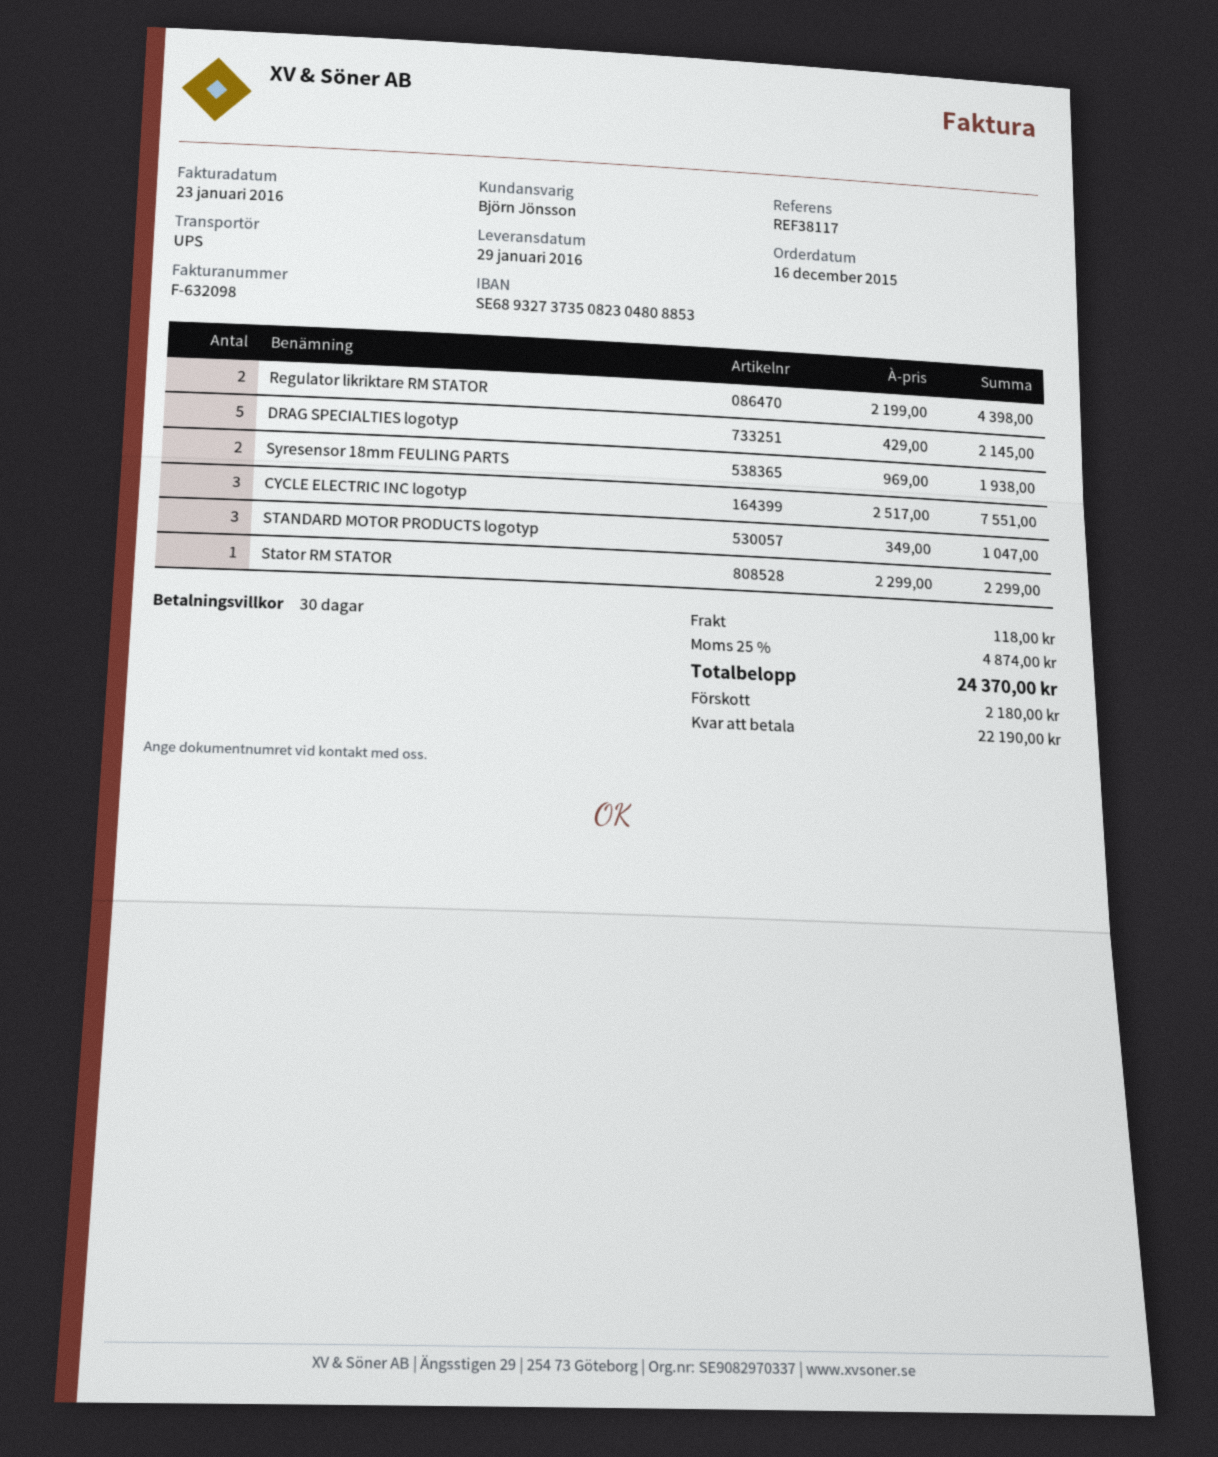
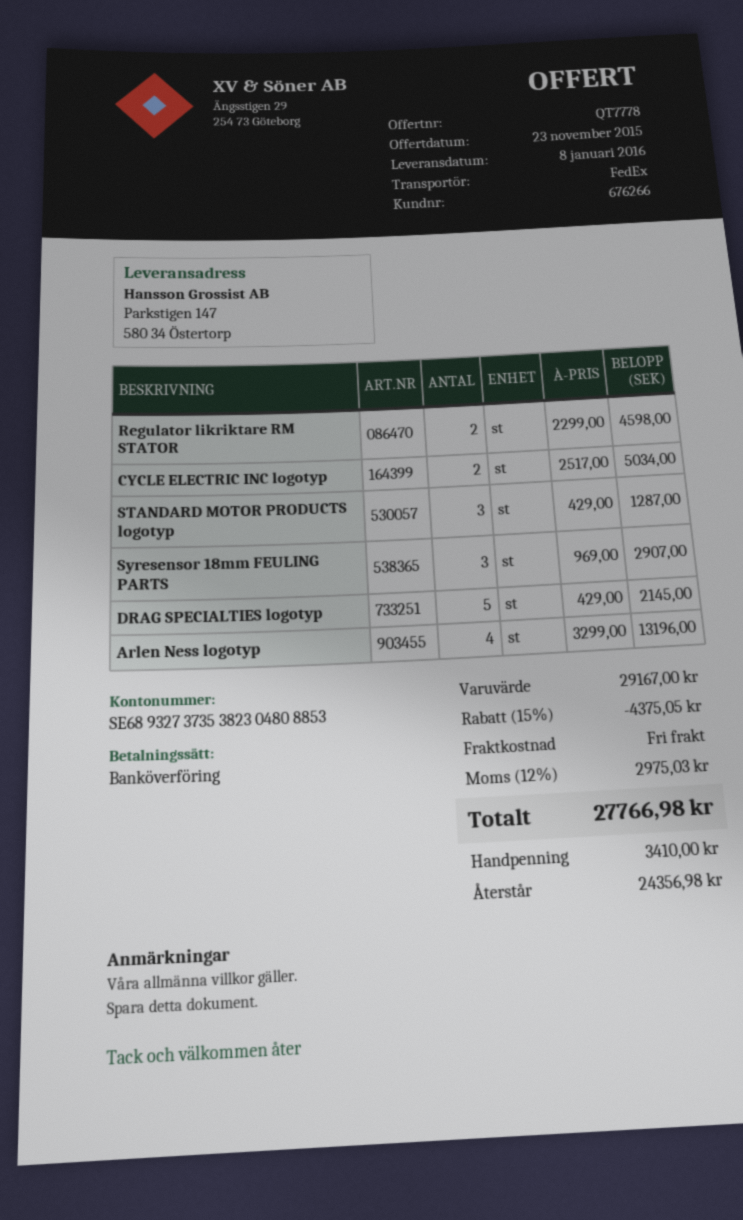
delivery date: 2016-01-29 -> 2016-01-08
bank account: SE6893273735082304808853 -> SE6893273735382304808853
shipping method: UPS -> FedEx
Regulator likriktare RM STATOR: 2 x 2199.00 = 4398.00 -> 2 x 2299.00 = 4598.00
Syresensor 18mm FEULING PARTS: 2 x 969.00 = 1938.00 -> 3 x 969.00 = 2907.00
CYCLE ELECTRIC INC logotyp: 3 x 2517.00 = 7551.00 -> 2 x 2517.00 = 5034.00
STANDARD MOTOR PRODUCTS logotyp: 3 x 349.00 = 1047.00 -> 3 x 429.00 = 1287.00
Stator RM STATOR: 1 x 2299.00 = 2299.00 -> none
Arlen Ness logotyp: none -> 4 x 3299.00 = 13196.00
discount: none -> 15% = 4375.05
shipping: 118.00 -> 0.00
tax: 25% = 4874.00 -> 12% = 2975.03
total: 24370.00 -> 27766.98
deposit: 2180.00 -> 3410.00
balance: 22190.00 -> 24356.98

